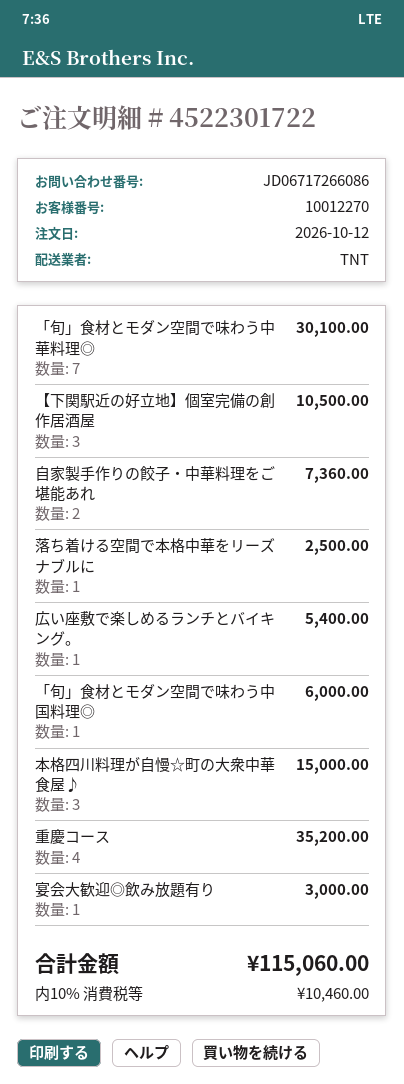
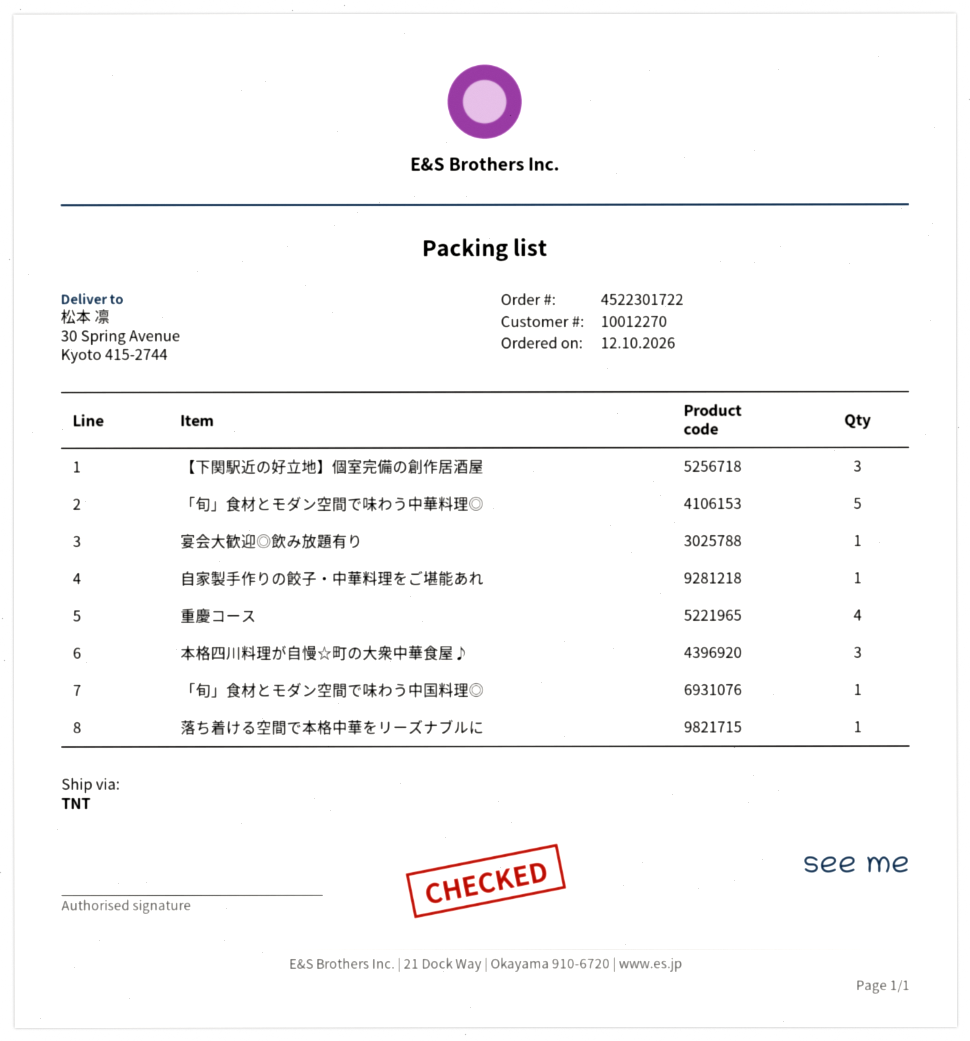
「旬」食材とモダン空間で味わう中華料理◎: 7 -> 5
自家製手作りの餃子・中華料理をご堪能あれ: 2 -> 1
広い座敷で楽しめるランチとバイキング。: 1 -> none

